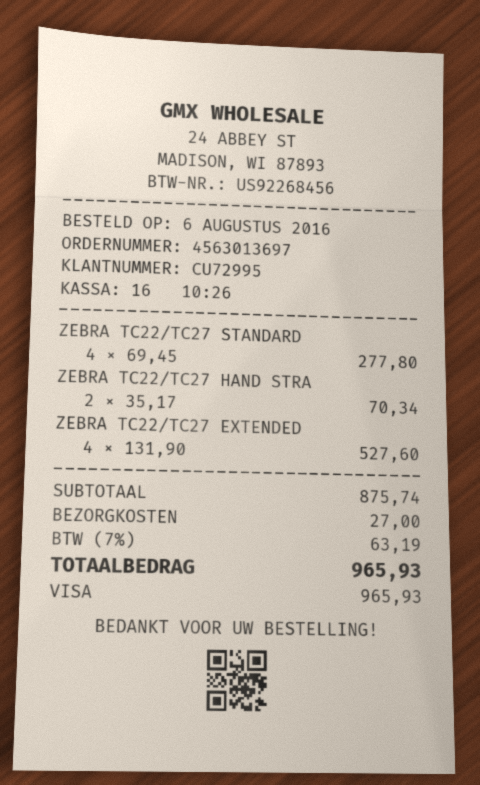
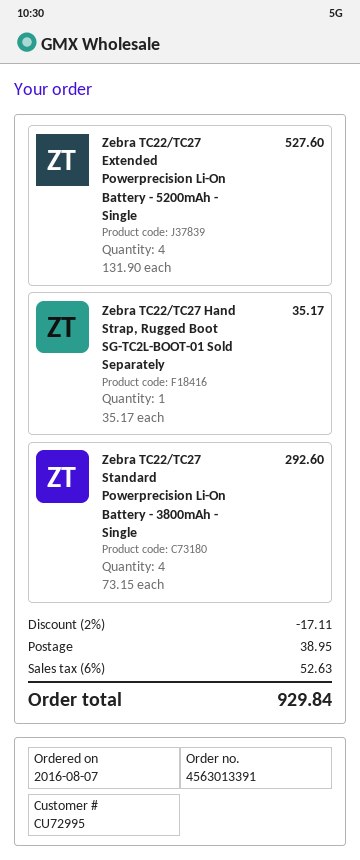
order number: 4563013697 -> 4563013391
order date: 2016-08-06 -> 2016-08-07
ZEBRA TC22/TC27 STANDARD: 4 x 69.45 = 277.80 -> 4 x 73.15 = 292.60
ZEBRA TC22/TC27 HAND STRA: 2 x 35.17 = 70.34 -> 1 x 35.17 = 35.17
discount: none -> 2% = 17.11
shipping: 27.00 -> 38.95
tax: 7% = 63.19 -> 6% = 52.63
total: 965.93 -> 929.84

